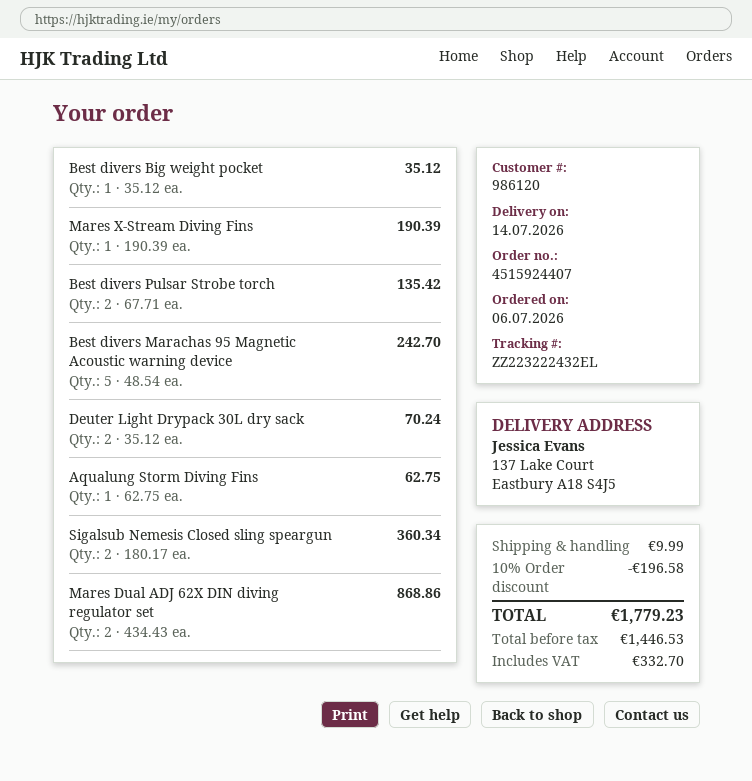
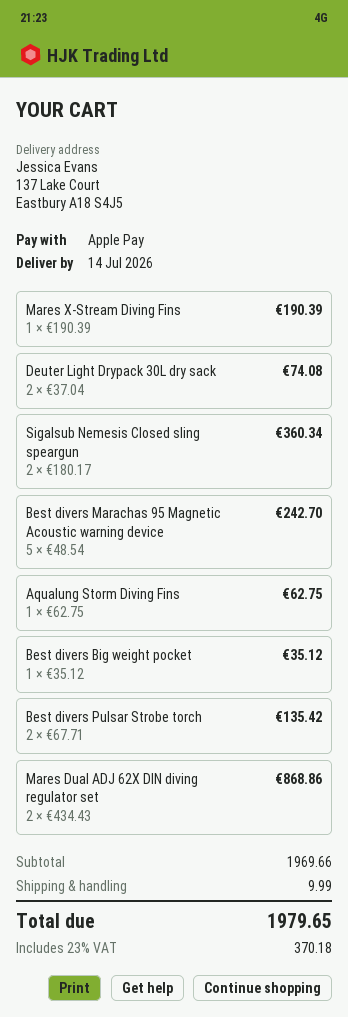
Deuter Light Drypack 30L dry sack: 2 x 35.12 = 70.24 -> 2 x 37.04 = 74.08
discount: 10% = 196.58 -> none
tax: 332.70 -> 370.18
total: 1779.23 -> 1979.65

